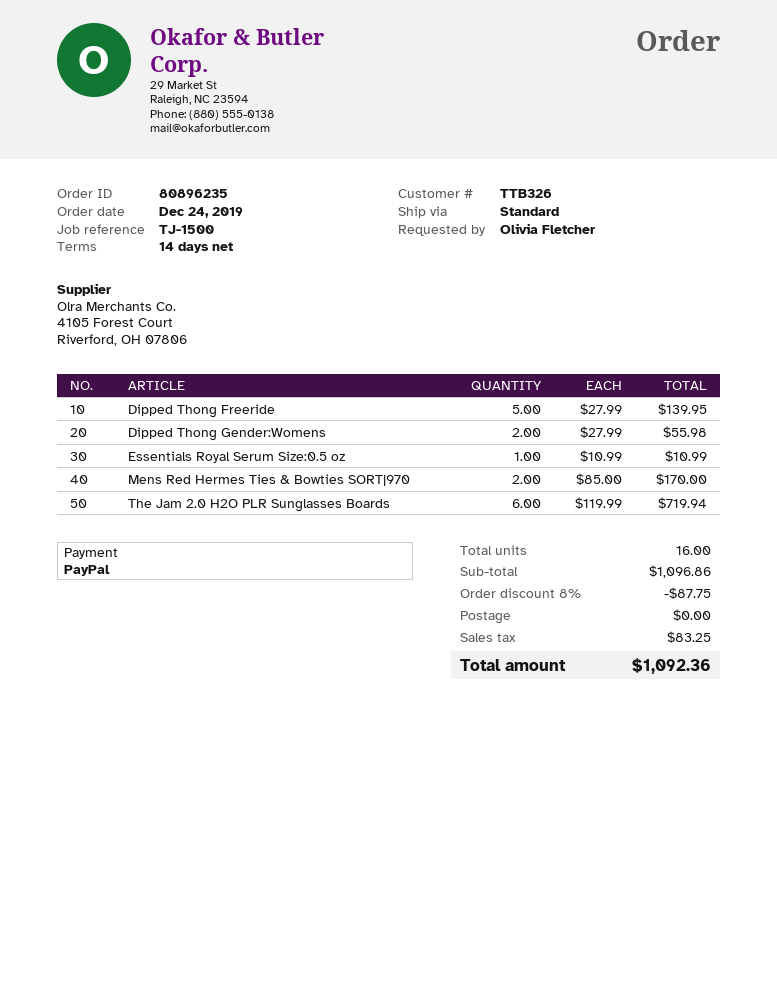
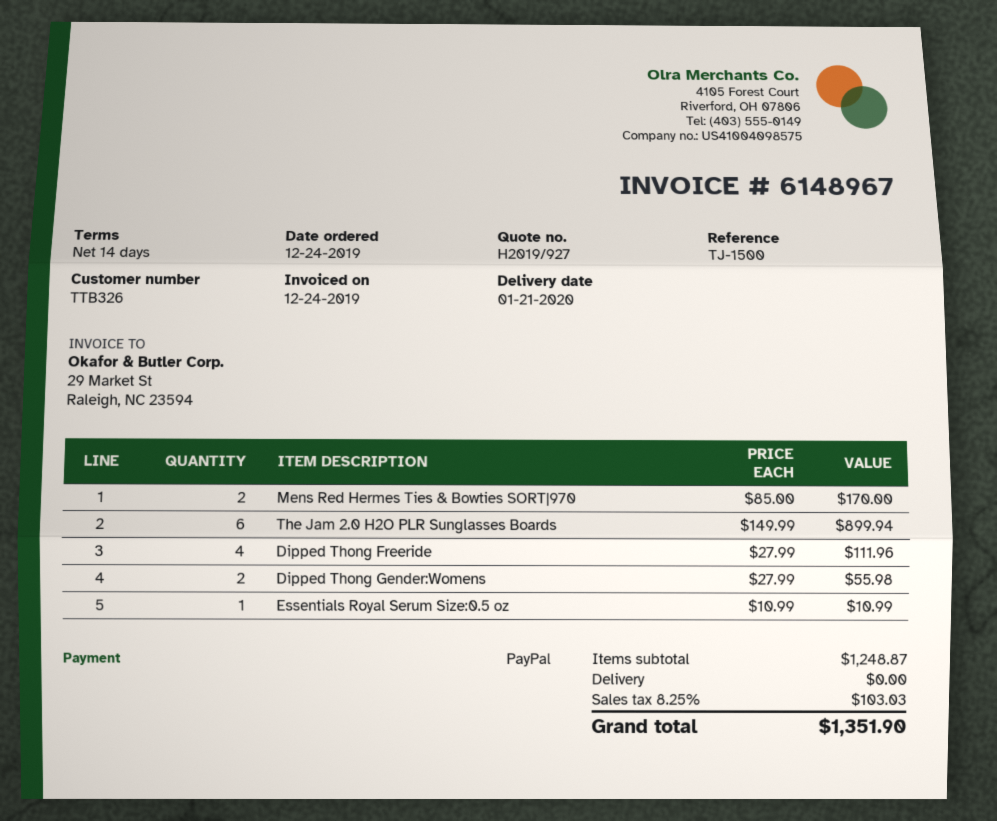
Dipped Thong Freeride: 5 x 27.99 = 139.95 -> 4 x 27.99 = 111.96
The Jam 2.0 H2O PLR Sunglasses Boards: 6 x 119.99 = 719.94 -> 6 x 149.99 = 899.94
subtotal: 1096.86 -> 1248.87
discount: 8% = 87.75 -> none
tax: 83.25 -> 103.03
total: 1092.36 -> 1351.90

